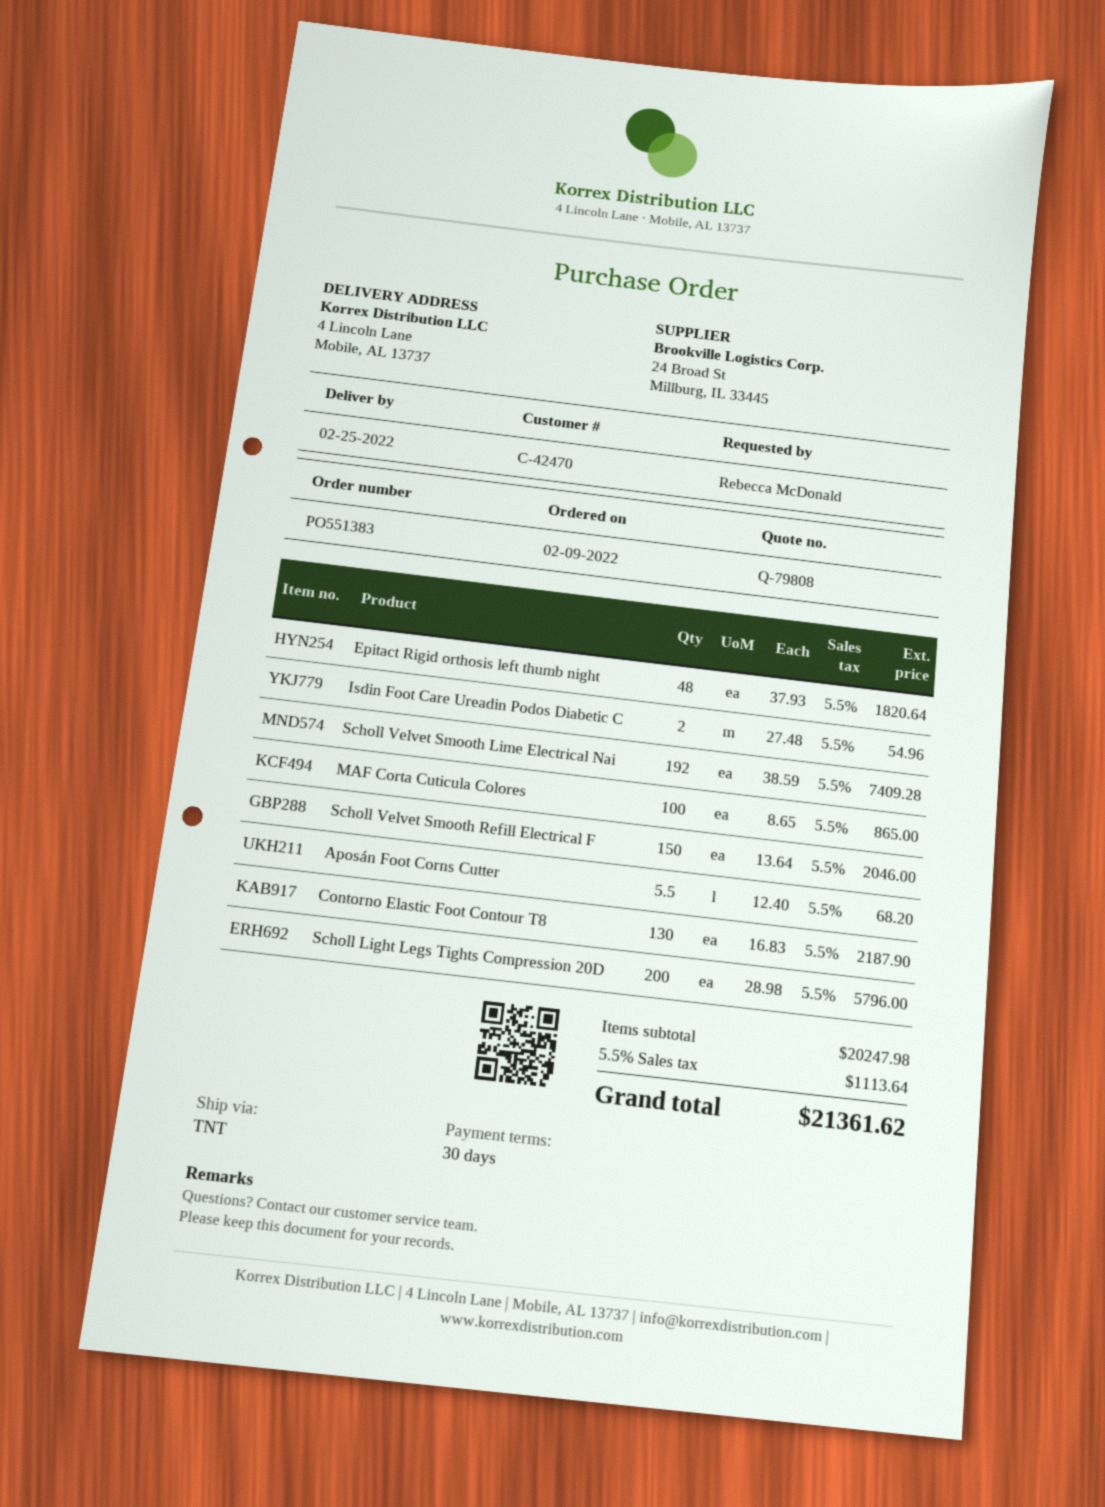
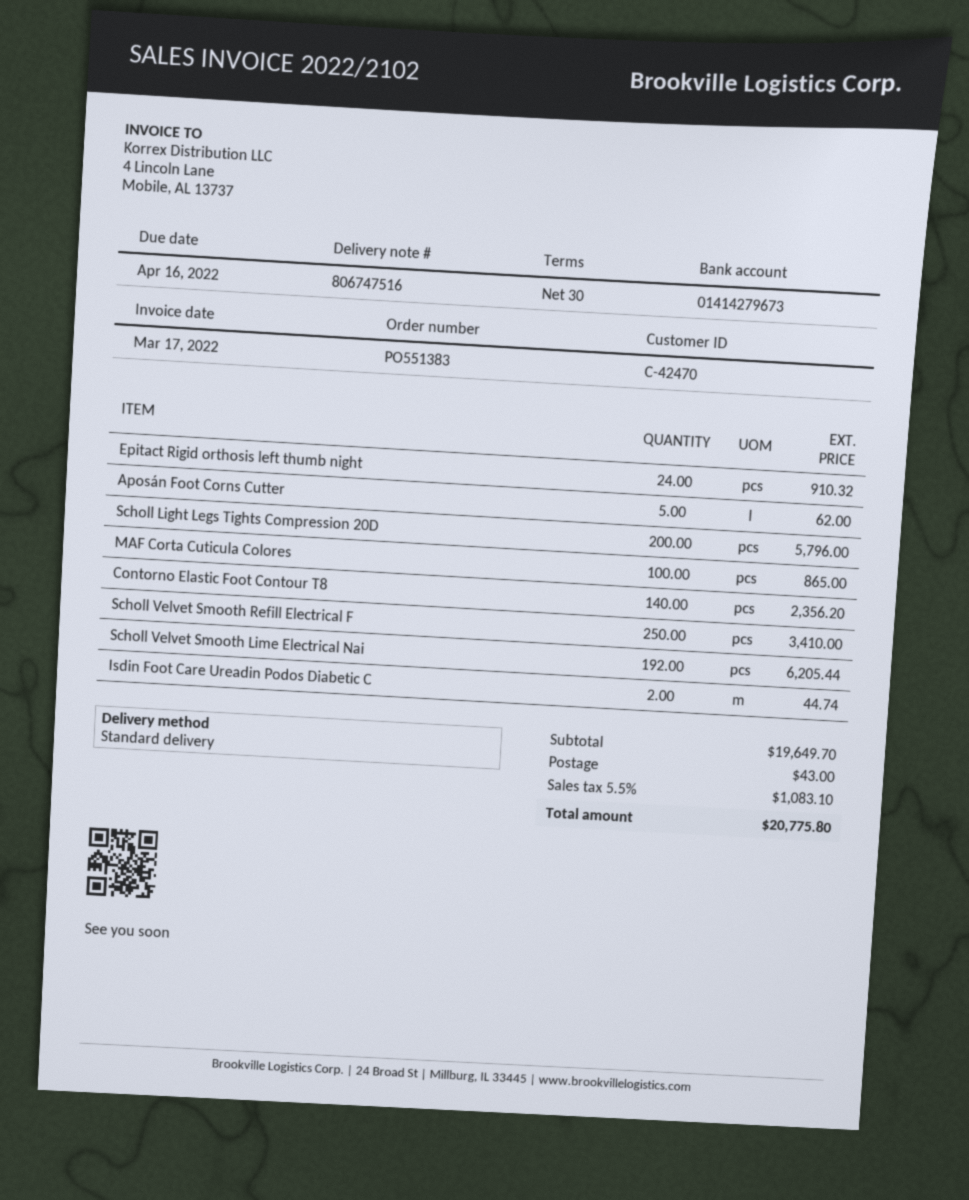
shipping method: TNT -> standard
Epitact Rigid orthosis left thumb night: 48 for 1820.64 -> 24 for 910.32
Isdin Foot Care Ureadin Podos Diabetic C: 2 for 54.96 -> 2 for 44.74
Scholl Velvet Smooth Lime Electrical Nai: 192 for 7409.28 -> 192 for 6205.44
Scholl Velvet Smooth Refill Electrical F: 150 for 2046.00 -> 250 for 3410.00
Aposán Foot Corns Cutter: 5.5 for 68.20 -> 5 for 62.00
Contorno Elastic Foot Contour T8: 130 for 2187.90 -> 140 for 2356.20
subtotal: 20247.98 -> 19649.70
shipping: none -> 43.00
tax: 5.5% = 1113.64 -> 5.5% = 1083.10
total: 21361.62 -> 20775.80

